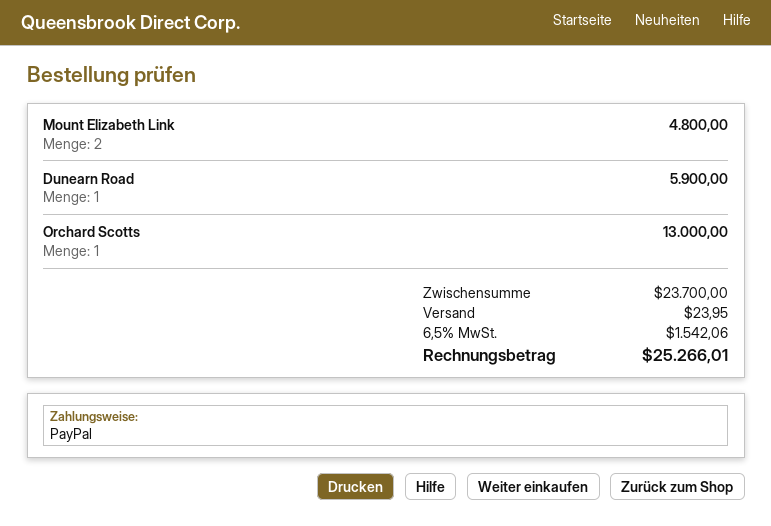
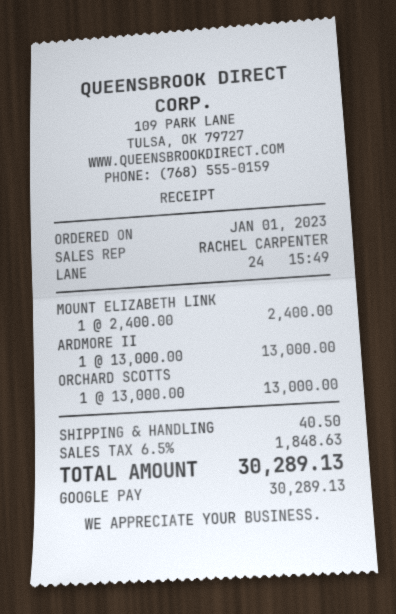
payment method: PayPal -> Google Pay
Mount Elizabeth Link: 2 for 4800.00 -> 1 for 2400.00
Dunearn Road: 1 for 5900.00 -> none
ARDMORE II: none -> 1 for 13000.00
shipping: 23.95 -> 40.50
tax: 6.5% = 1542.06 -> 6.5% = 1848.63
total: 25266.01 -> 30289.13

